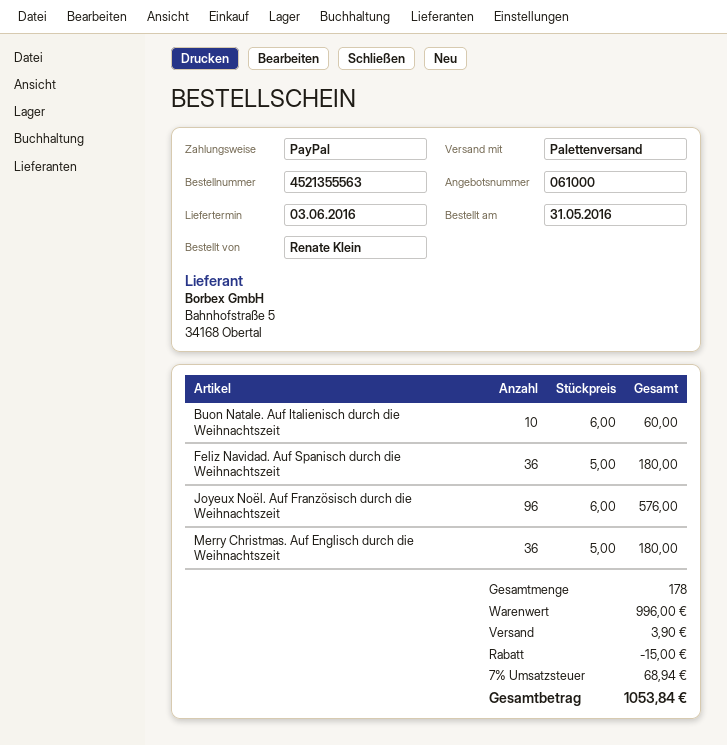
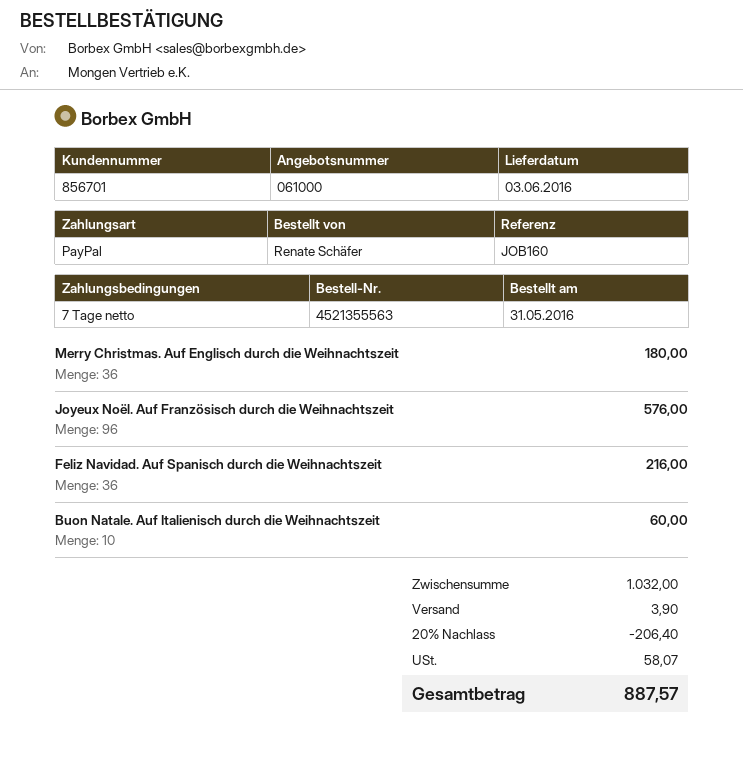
ordered by: Renate Klein -> Renate Schäfer
Feliz Navidad. Auf Spanisch durch die Weihnachtszeit: 36 for 180.00 -> 36 for 216.00
subtotal: 996.00 -> 1032.00
discount: 15.00 -> 206.40
tax: 68.94 -> 58.07
total: 1053.84 -> 887.57

